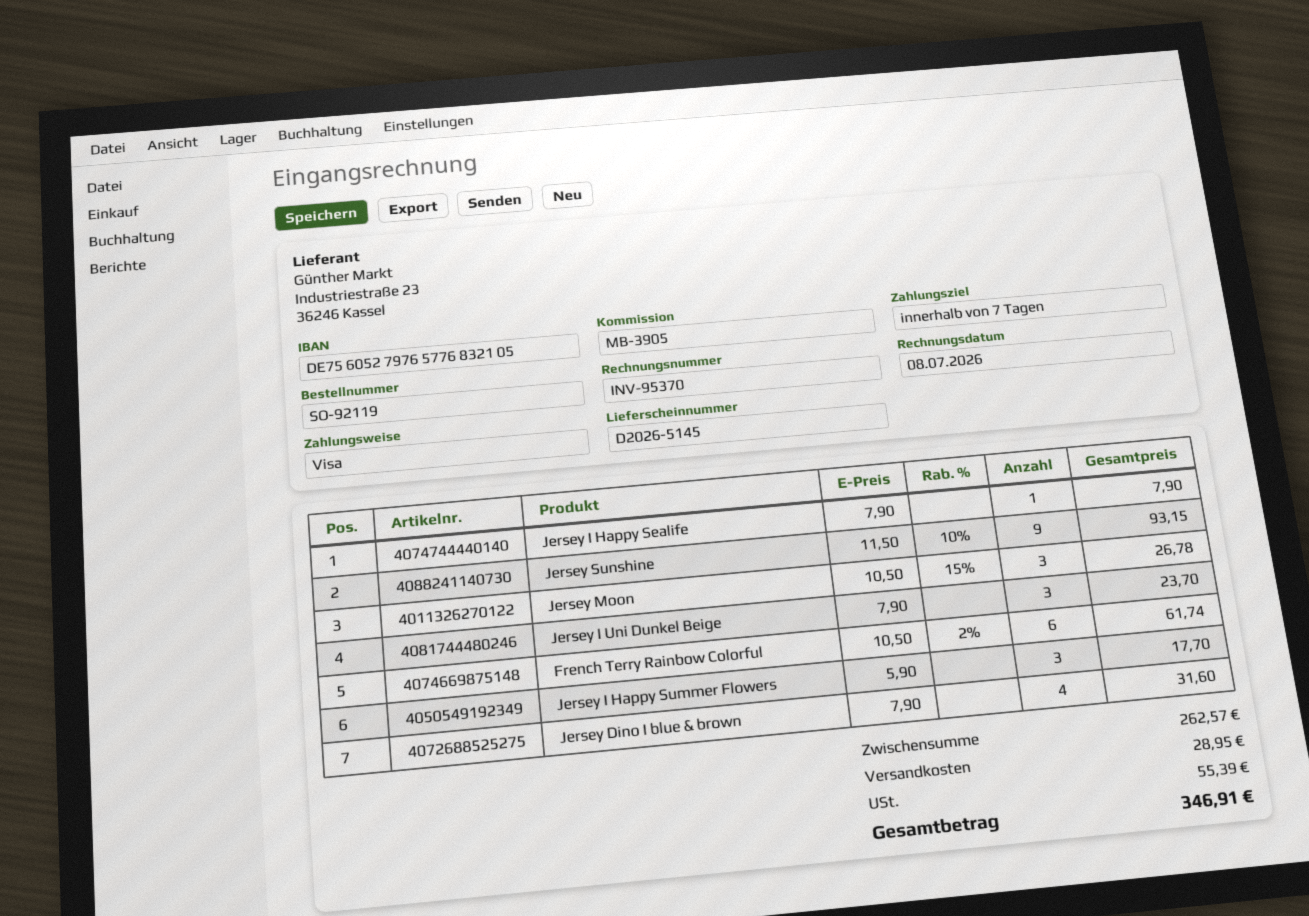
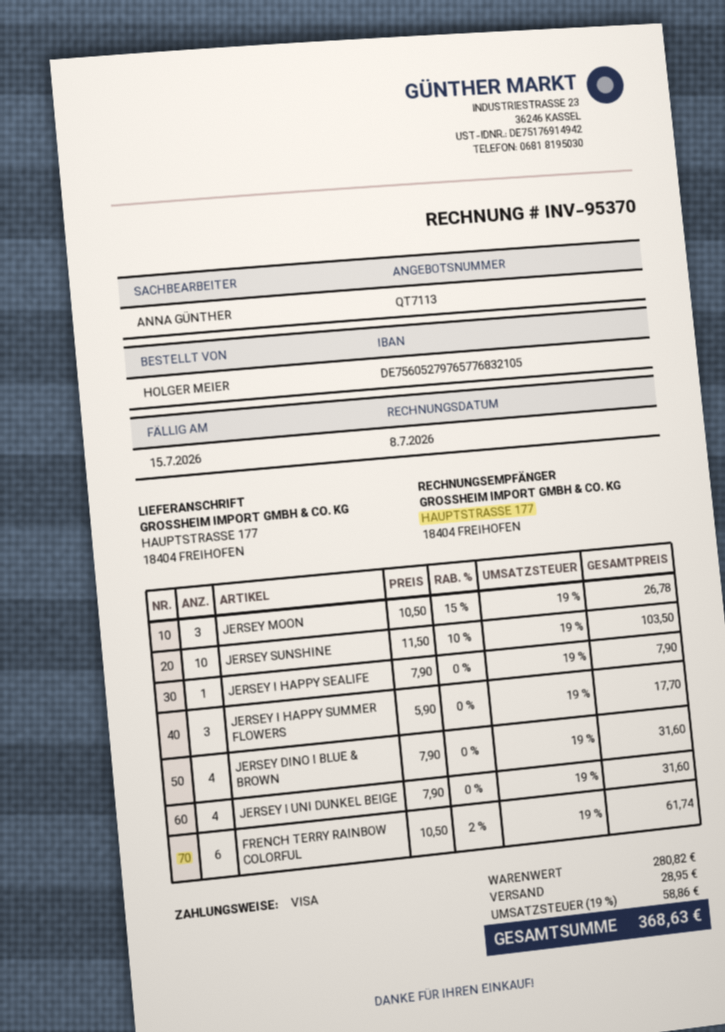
Jersey Sunshine: 9 x 11.50 - 10% = 93.15 -> 10 x 11.50 - 10% = 103.50
Jersey I Uni Dunkel Beige: 3 x 7.90 = 23.70 -> 4 x 7.90 = 31.60
subtotal: 262.57 -> 280.82
tax: 55.39 -> 58.86
total: 346.91 -> 368.63

